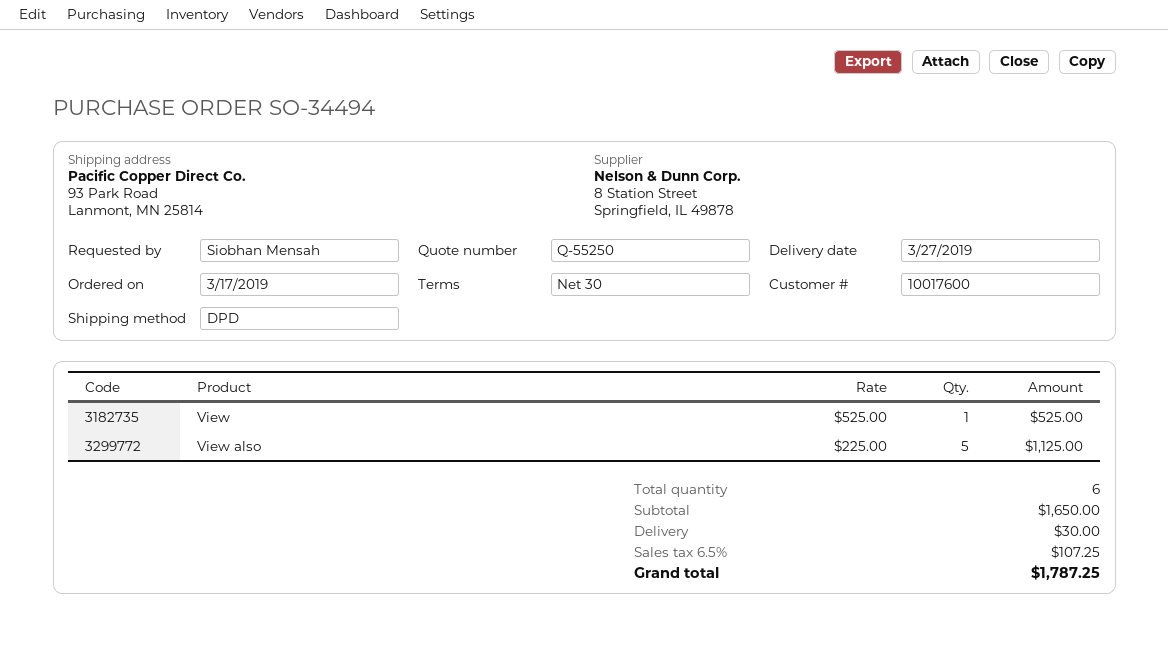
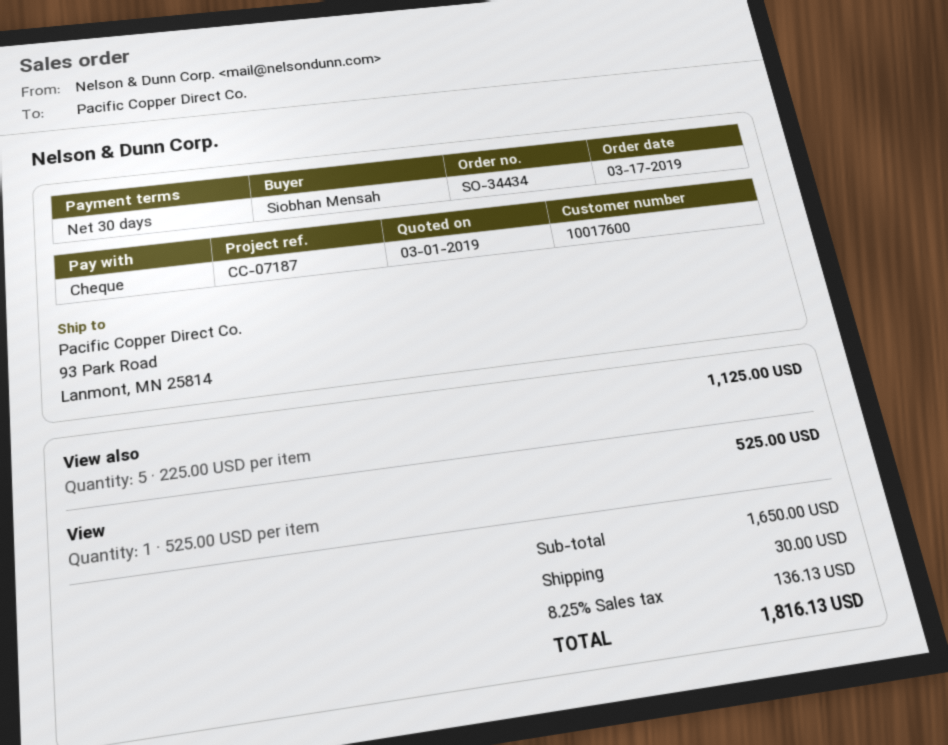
order number: SO-34494 -> SO-34434
tax: 6.5% = 107.25 -> 8.25% = 136.13
total: 1787.25 -> 1816.13

